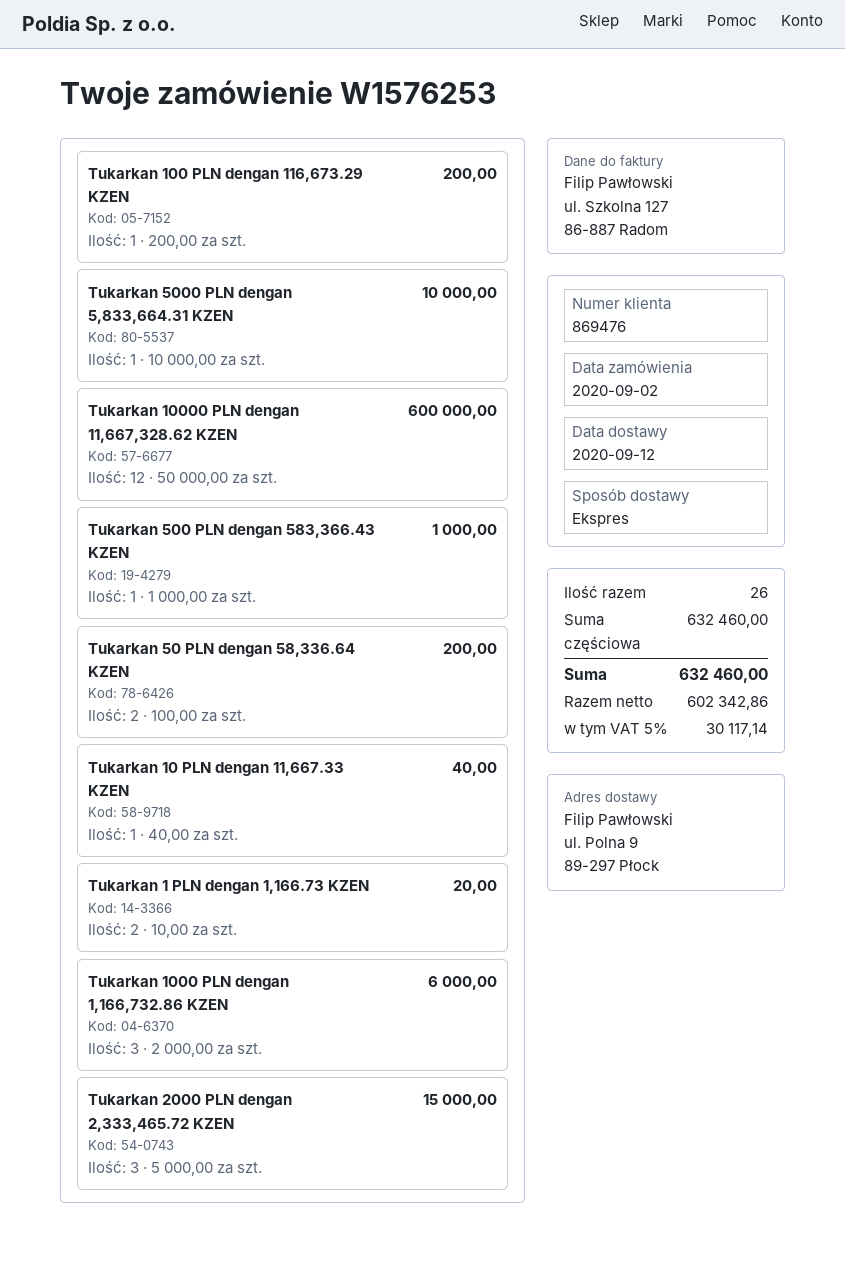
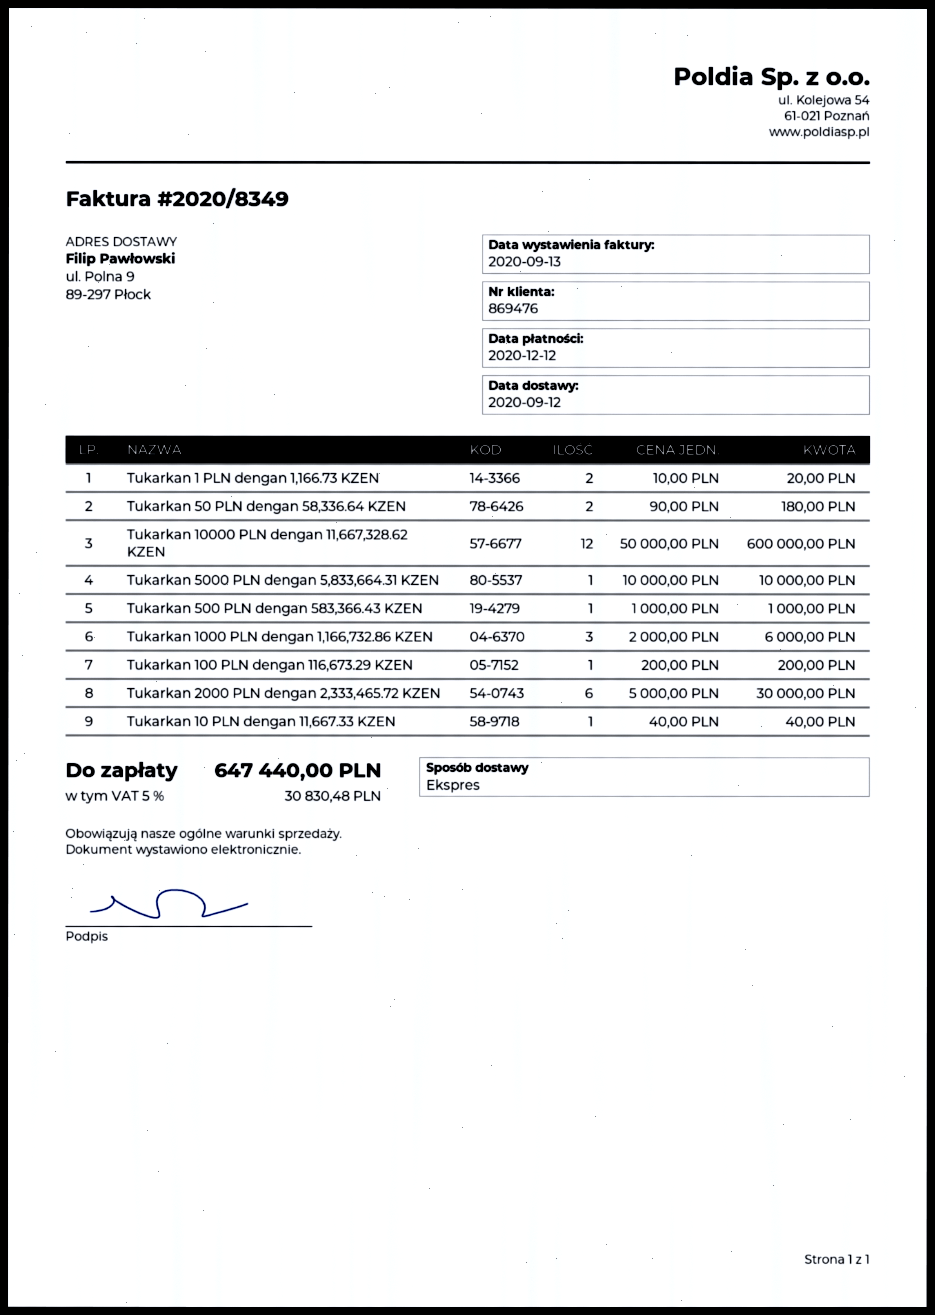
Tukarkan 50 PLN dengan 58,336.64 KZEN: 2 x 100.00 = 200.00 -> 2 x 90.00 = 180.00
Tukarkan 2000 PLN dengan 2,333,465.72 KZEN: 3 x 5000.00 = 15000.00 -> 6 x 5000.00 = 30000.00
tax: 5% = 30117.14 -> 5% = 30830.48
total: 632460.00 -> 647440.00

